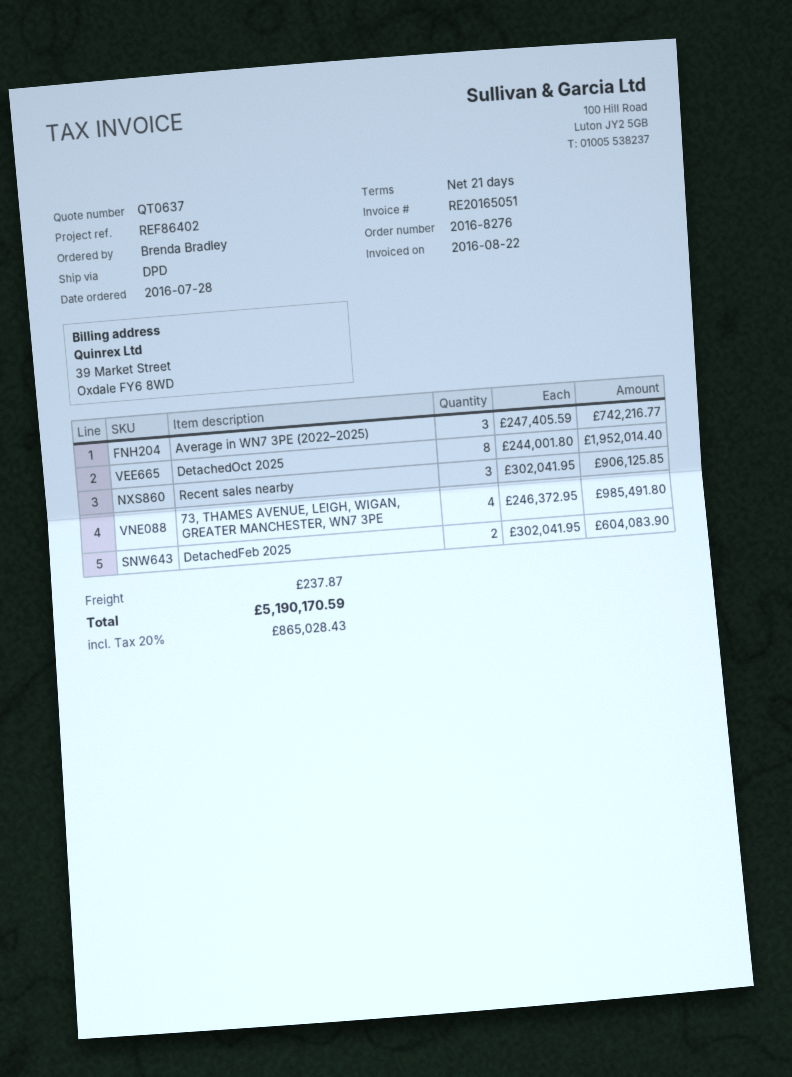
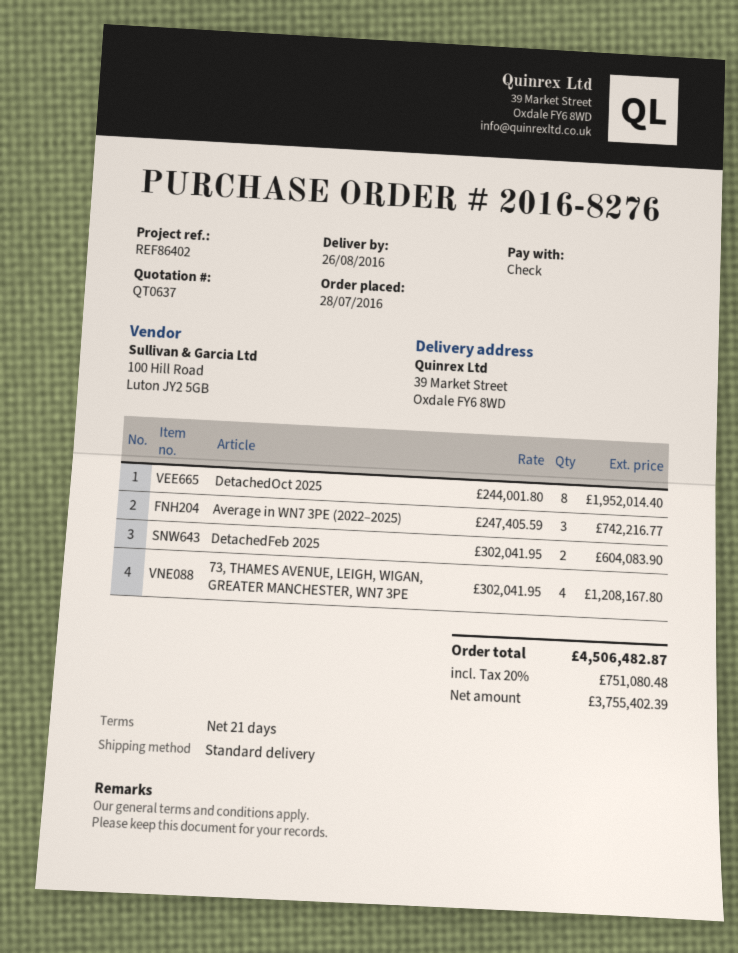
shipping method: DPD -> standard
Recent sales nearby: 3 x 302041.95 = 906125.85 -> none
73, THAMES AVENUE, LEIGH, WIGAN, GREATER MANCHESTER, WN7 3PE: 4 x 246372.95 = 985491.80 -> 4 x 302041.95 = 1208167.80
shipping: 237.87 -> none
tax: 20% = 865028.43 -> 20% = 751080.48
total: 5190170.59 -> 4506482.87

